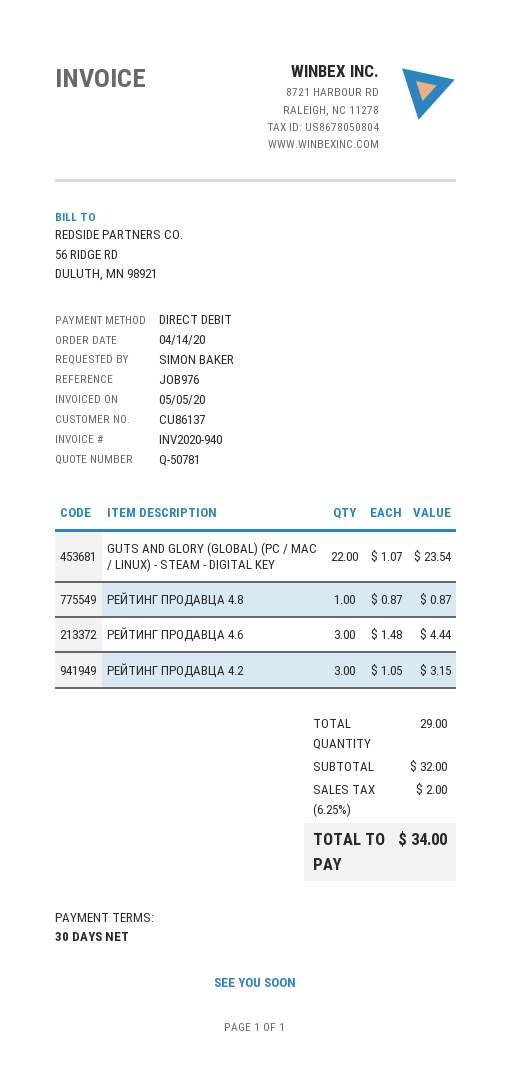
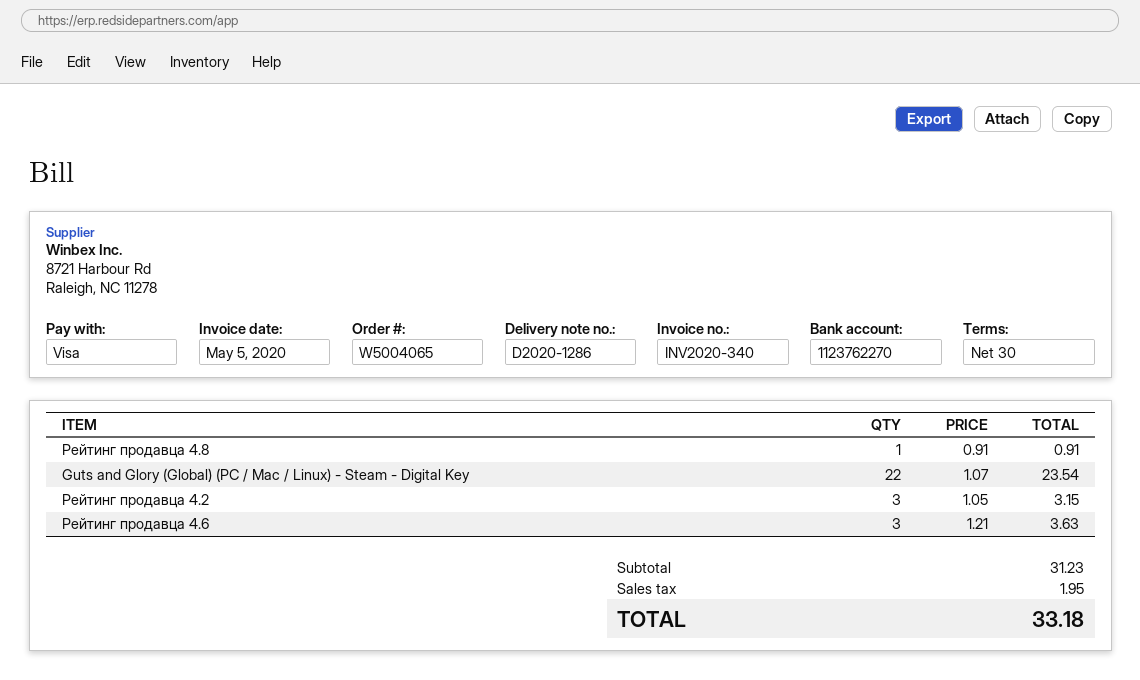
invoice number: INV2020-940 -> INV2020-340
payment method: direct debit -> Visa
РЕЙТИНГ ПРОДАВЦА 4.8: 1 x 0.87 = 0.87 -> 1 x 0.91 = 0.91
РЕЙТИНГ ПРОДАВЦА 4.6: 3 x 1.48 = 4.44 -> 3 x 1.21 = 3.63
subtotal: 32.00 -> 31.23
tax: 2.00 -> 1.95
total: 34.00 -> 33.18

